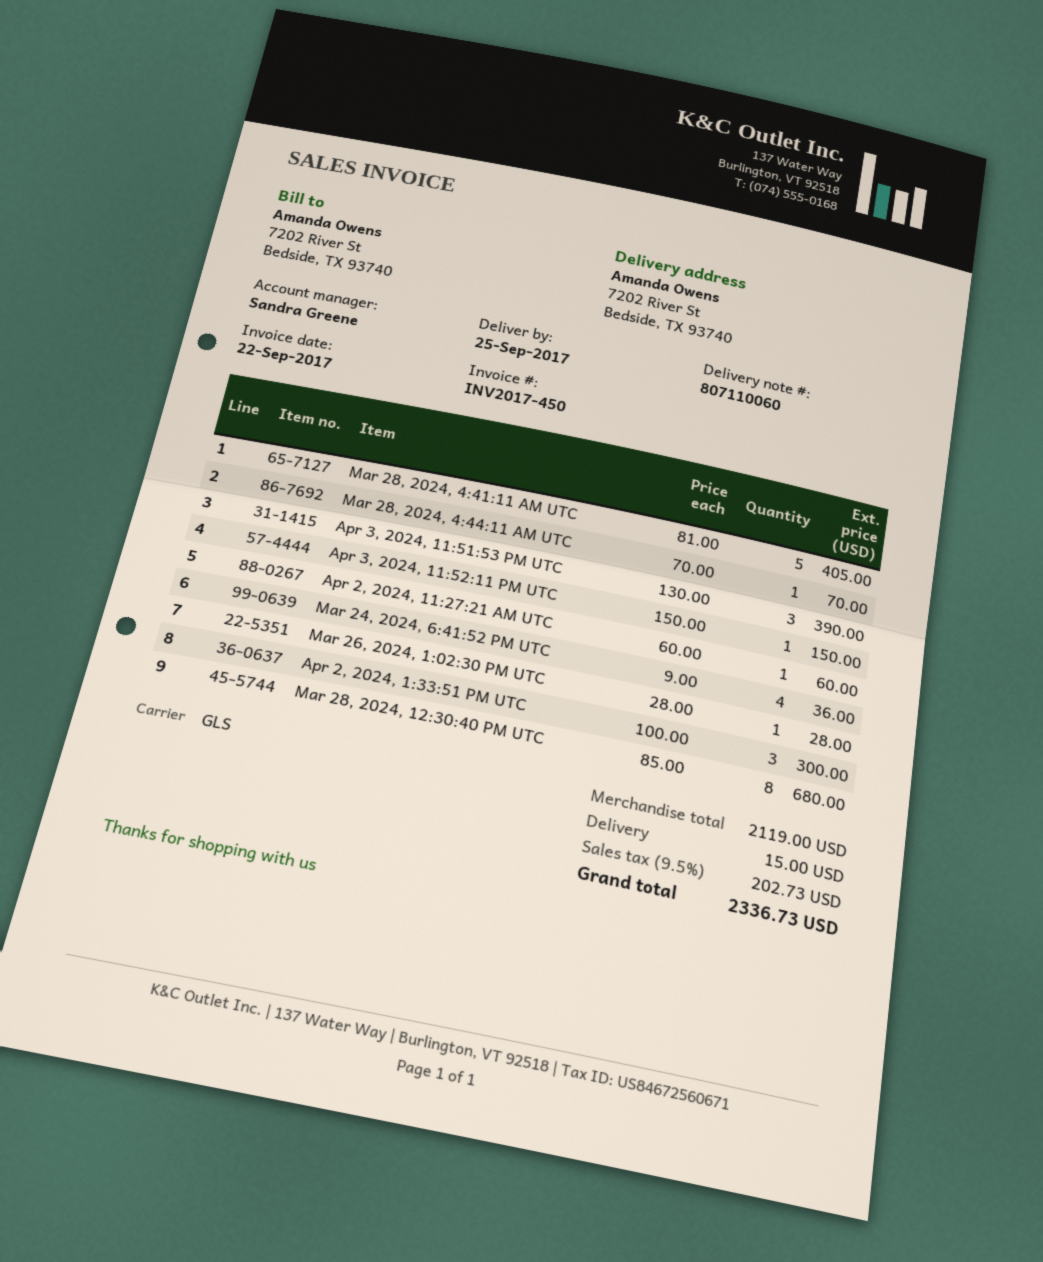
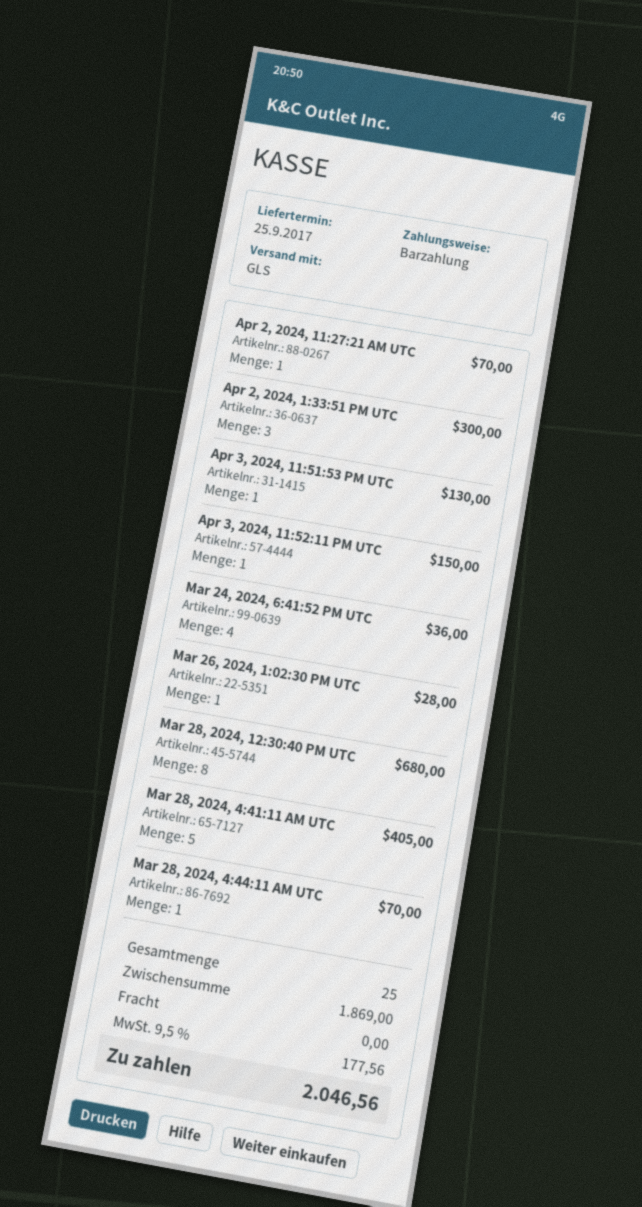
Apr 3, 2024, 11:51:53 PM UTC: 3 for 390.00 -> 1 for 130.00
Apr 2, 2024, 11:27:21 AM UTC: 1 for 60.00 -> 1 for 70.00
subtotal: 2119.00 -> 1869.00
shipping: 15.00 -> 0.00
tax: 9.5% = 202.73 -> 9.5% = 177.56
total: 2336.73 -> 2046.56

